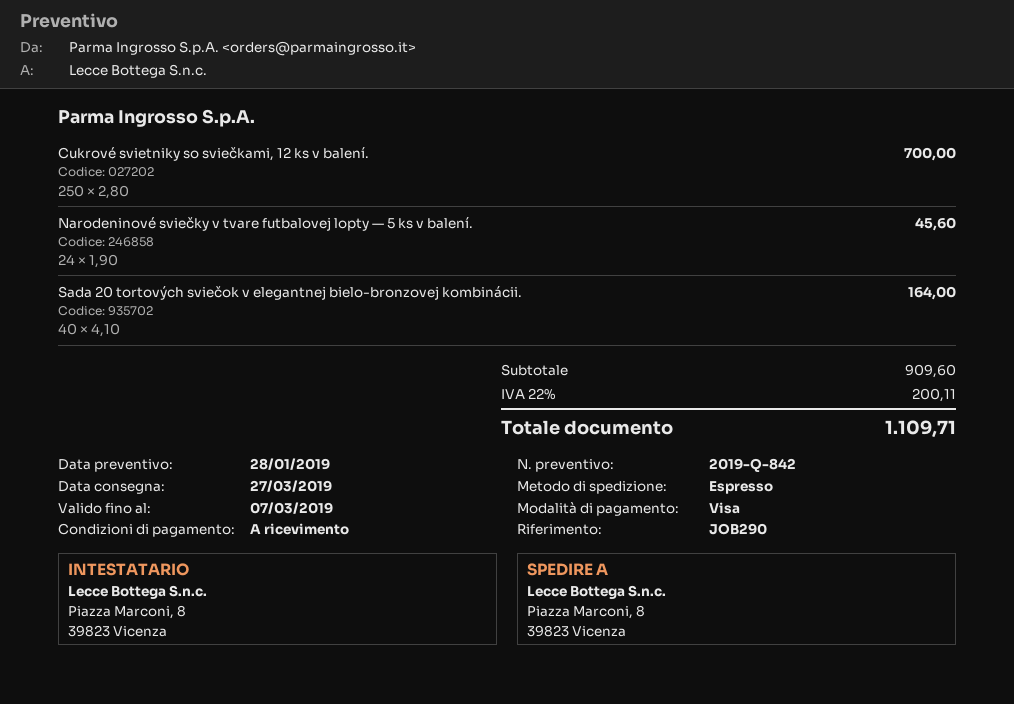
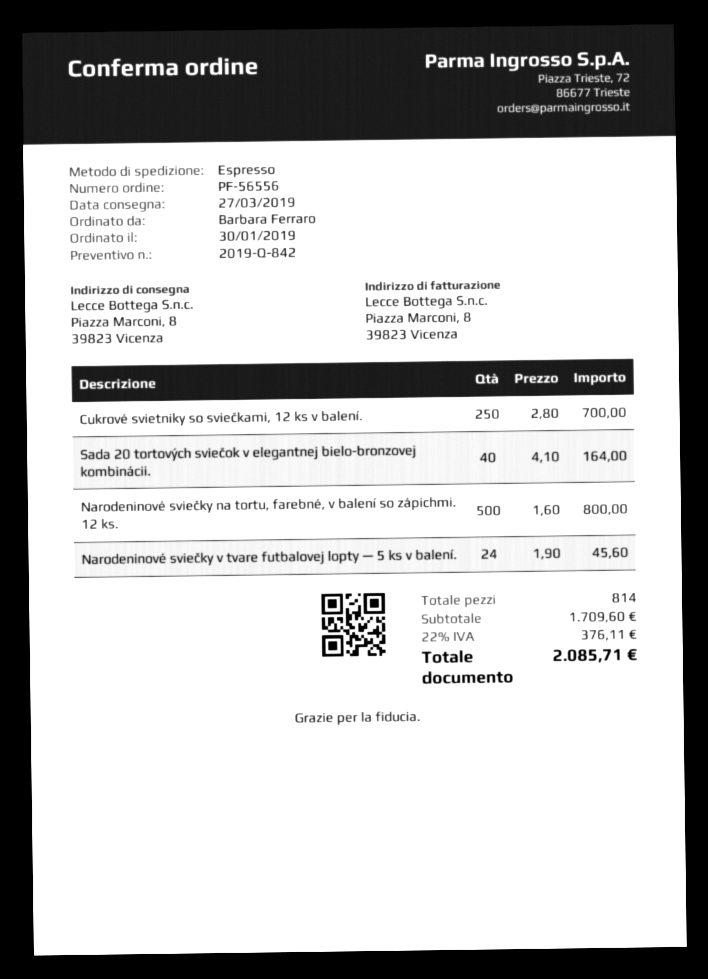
Narodeninové sviečky na tortu, farebné, v balení so zápichmi. 12 ks.: none -> 500 x 1.60 = 800.00
subtotal: 909.60 -> 1709.60
tax: 22% = 200.11 -> 22% = 376.11
total: 1109.71 -> 2085.71

